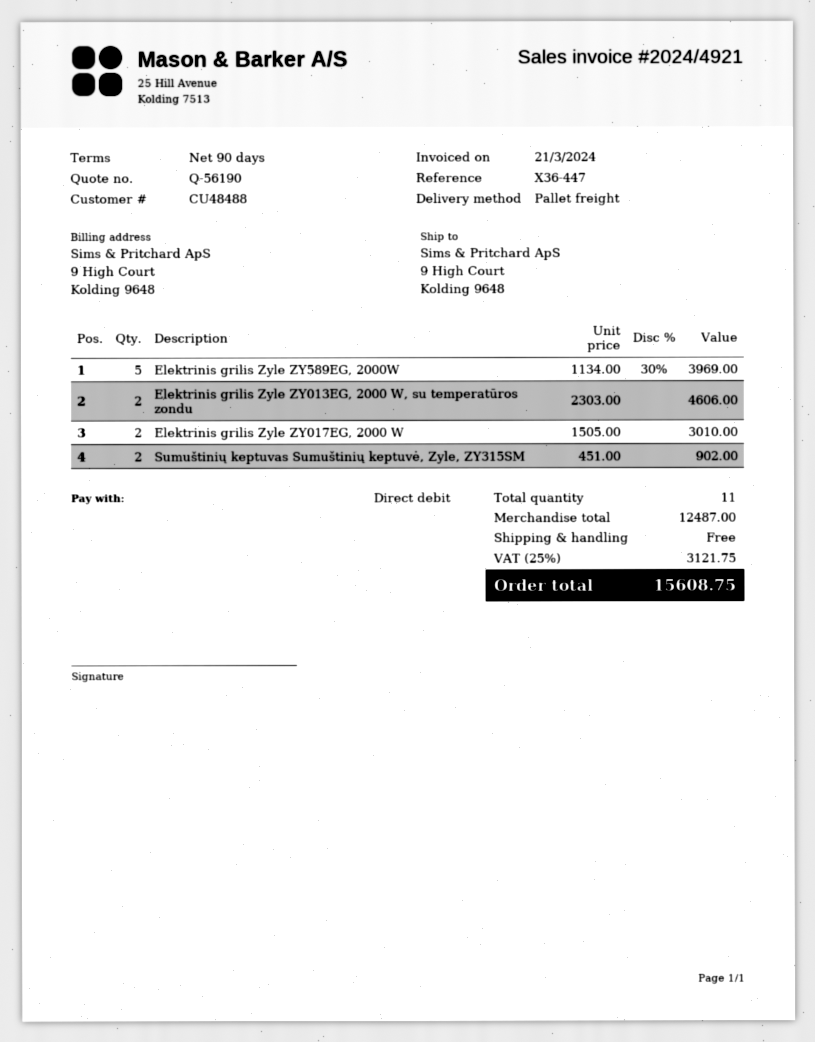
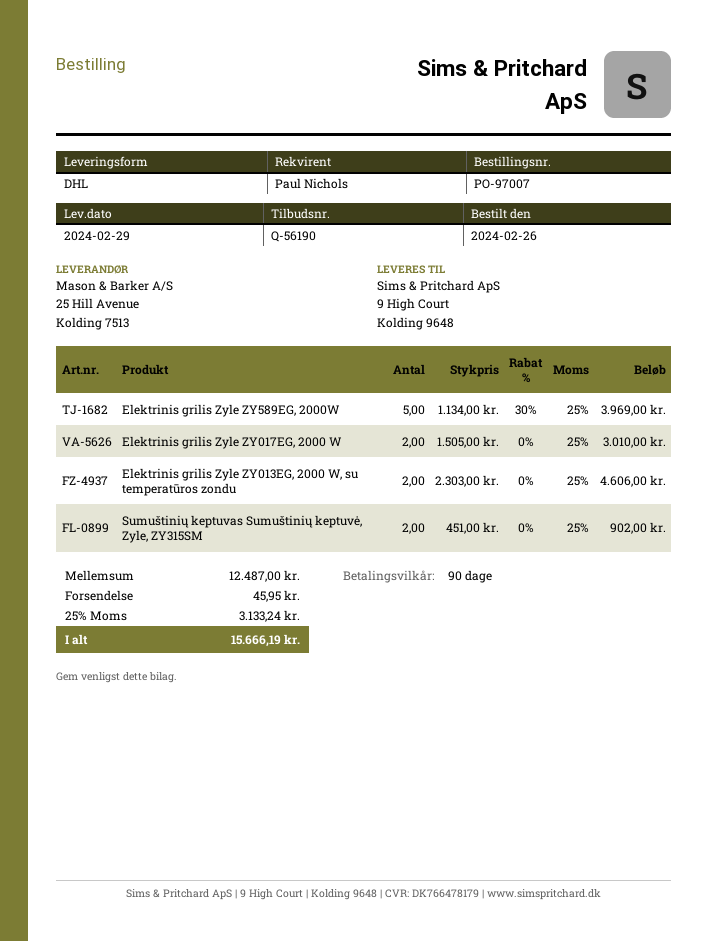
shipping method: pallet freight -> DHL
shipping: 0.00 -> 45.95
tax: 25% = 3121.75 -> 25% = 3133.24
total: 15608.75 -> 15666.19

